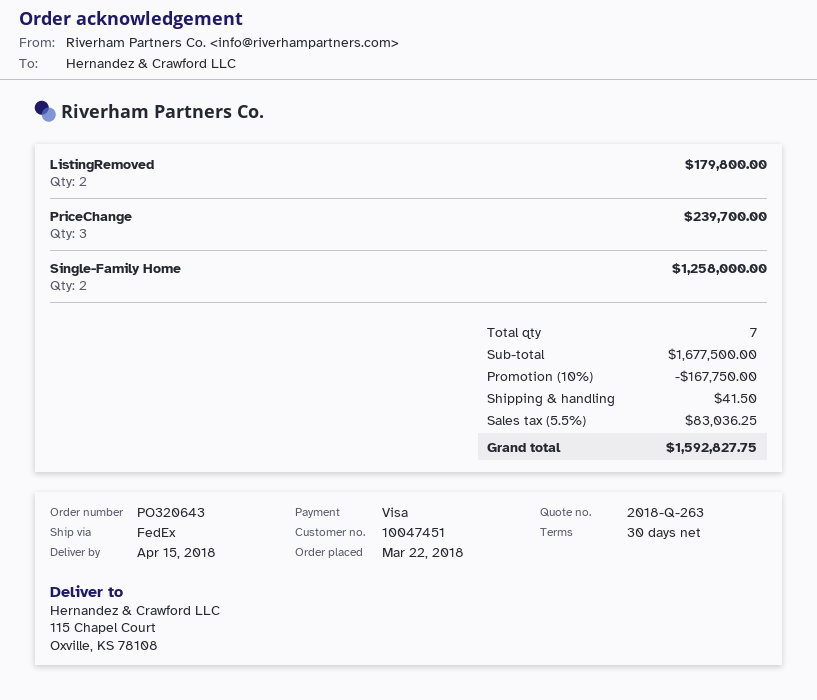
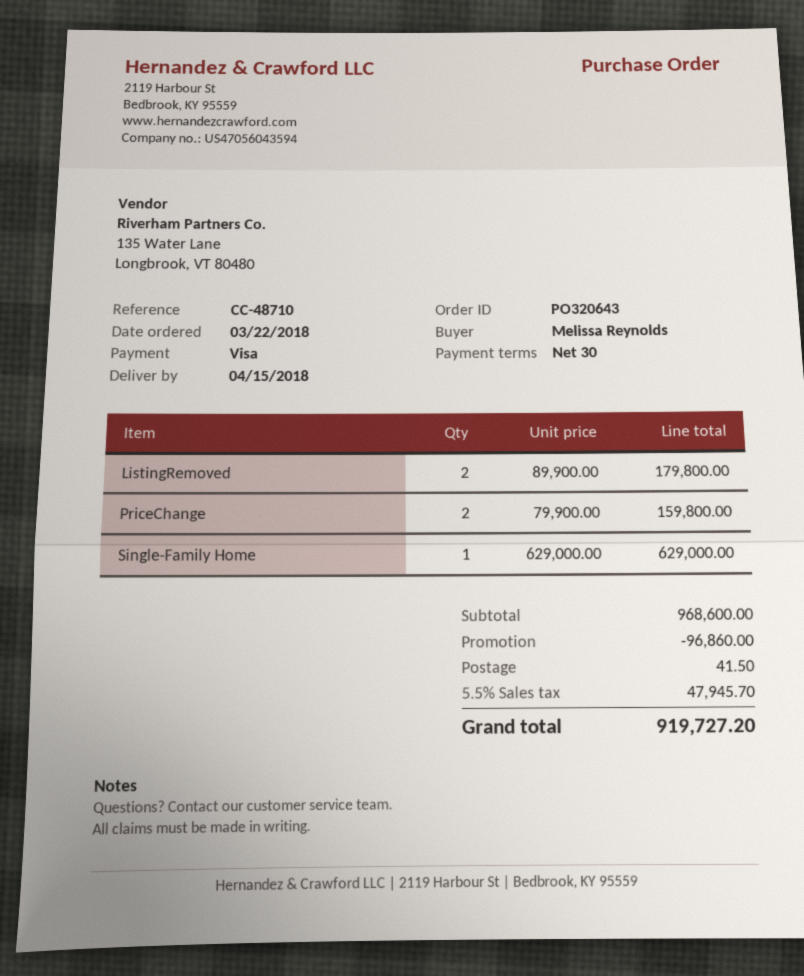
PriceChange: 3 for 239700.00 -> 2 for 159800.00
Single-Family Home: 2 for 1258000.00 -> 1 for 629000.00
subtotal: 1677500.00 -> 968600.00
discount: 167750.00 -> 96860.00
tax: 5.5% = 83036.25 -> 5.5% = 47945.70
total: 1592827.75 -> 919727.20

